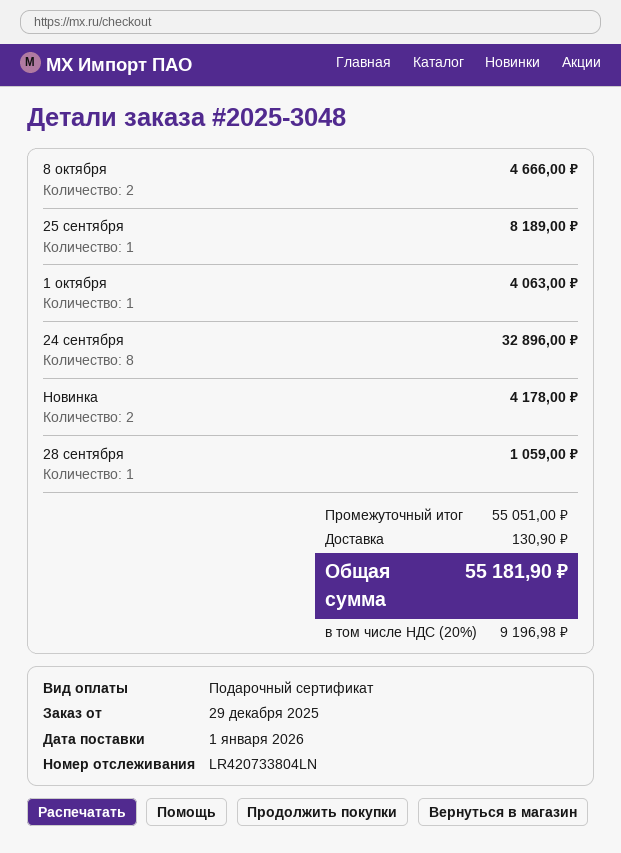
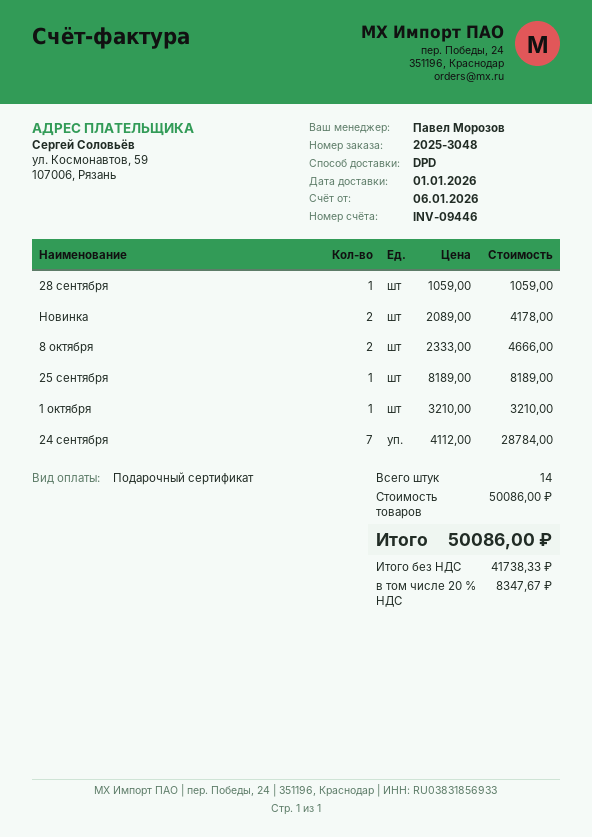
1 октября: 1 for 4063.00 -> 1 for 3210.00
24 сентября: 8 for 32896.00 -> 7 for 28784.00
subtotal: 55051.00 -> 50086.00
shipping: 130.90 -> none
tax: 20% = 9196.98 -> 20% = 8347.67
total: 55181.90 -> 50086.00

